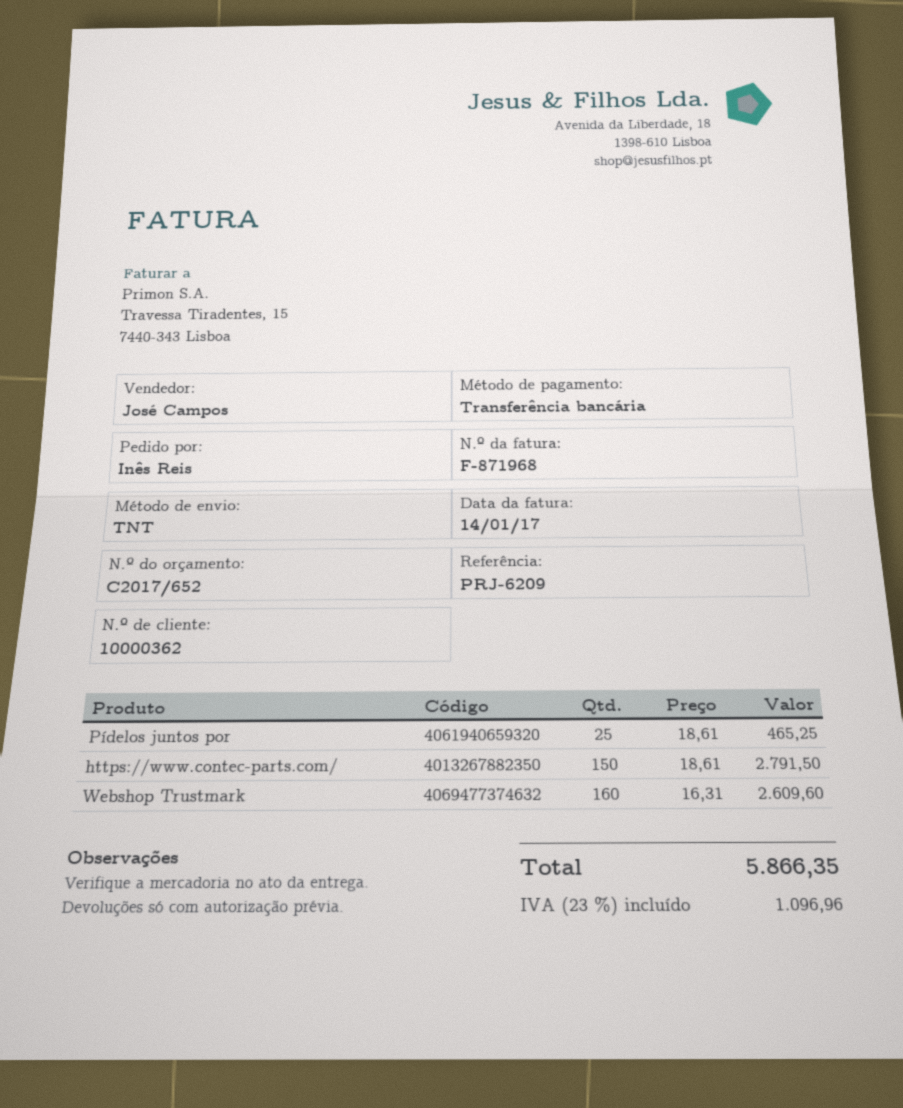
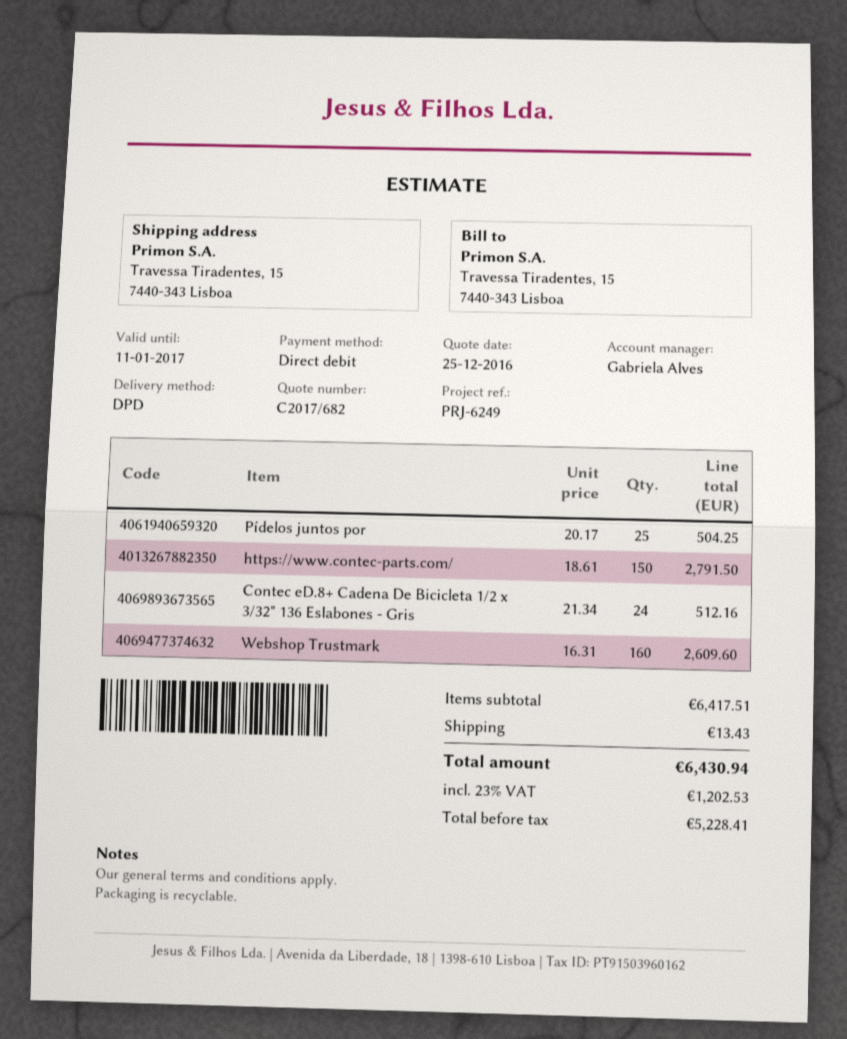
quote number: C2017/652 -> C2017/682
reference: PRJ-6209 -> PRJ-6249
sales rep: José Campos -> Gabriela Alves
payment method: bank transfer -> direct debit
shipping method: TNT -> DPD
Pídelos juntos por: 25 x 18.61 = 465.25 -> 25 x 20.17 = 504.25
Contec eD.8+ Cadena De Bicicleta 1/2 x 3/32" 136 Eslabones - Gris: none -> 24 x 21.34 = 512.16
shipping: none -> 13.43
tax: 23% = 1096.96 -> 23% = 1202.53
total: 5866.35 -> 6430.94

